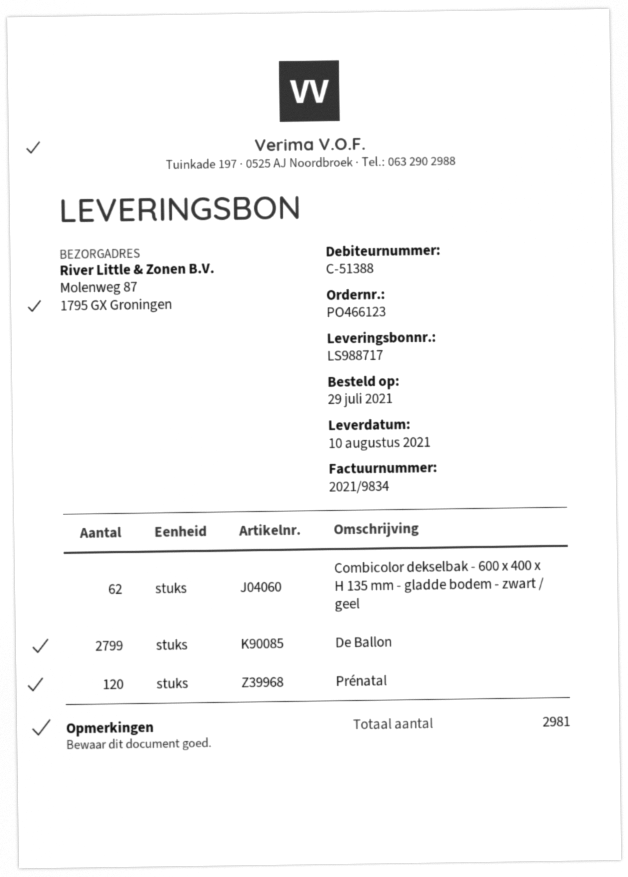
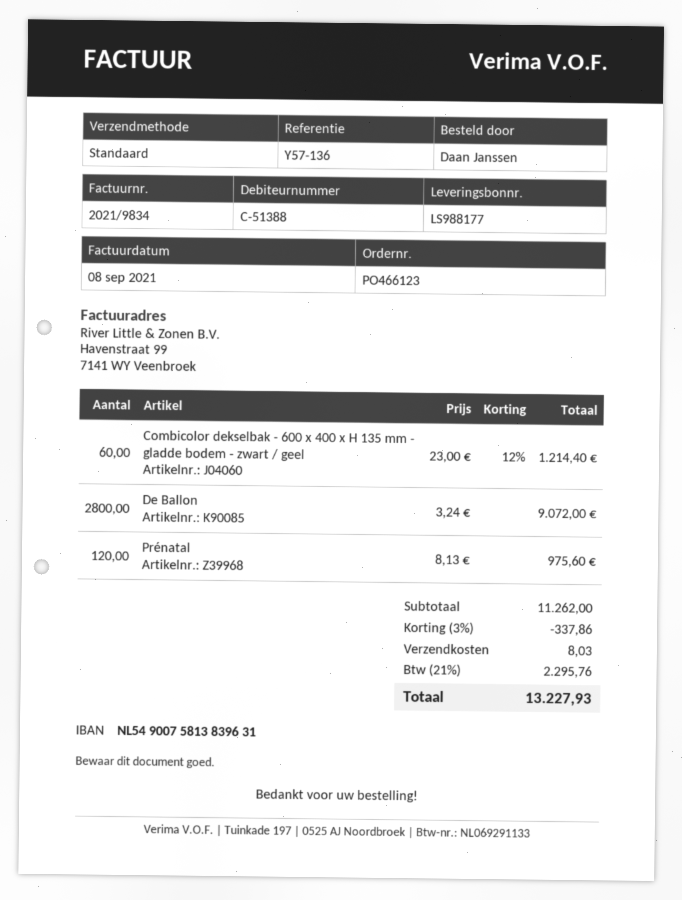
delivery note number: LS988717 -> LS988177
Combicolor dekselbak - 600 x 400 x H 135 mm - gladde bodem - zwart / geel: 62 -> 60
De Ballon: 2799 -> 2800

